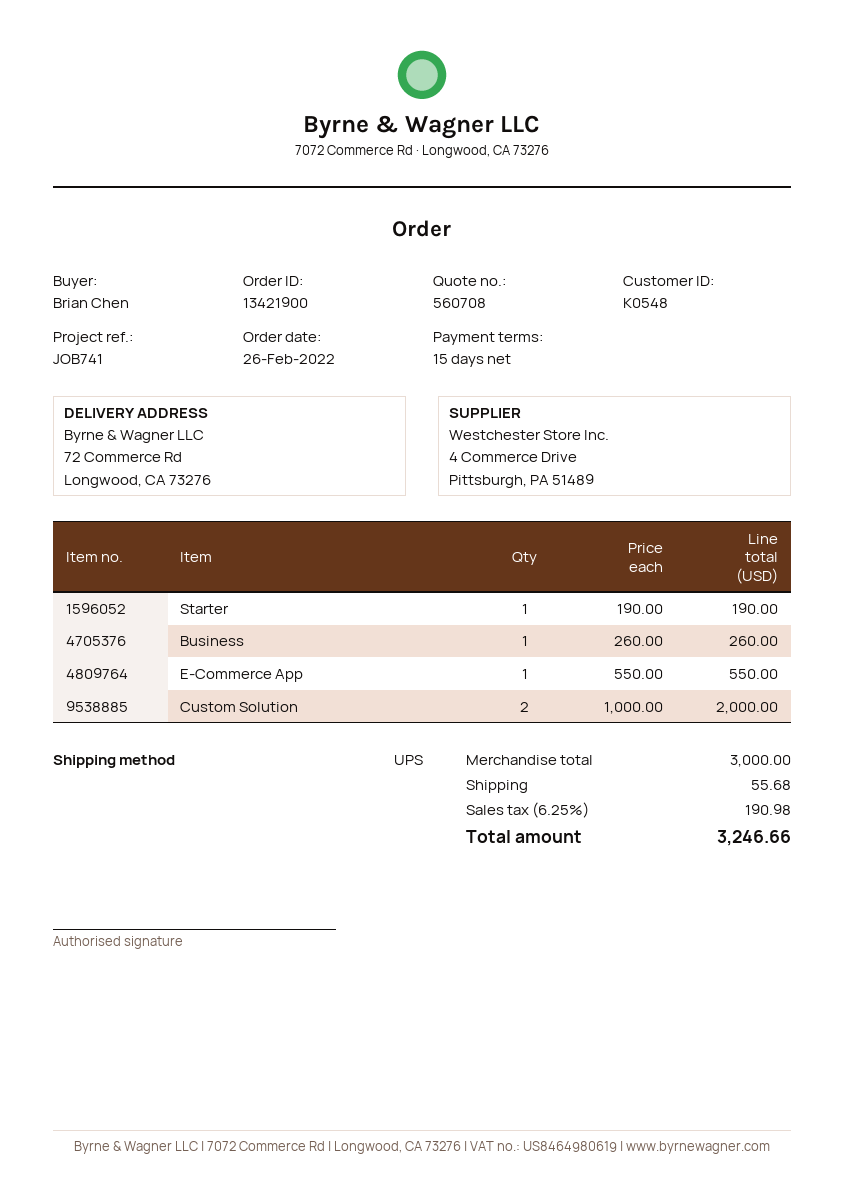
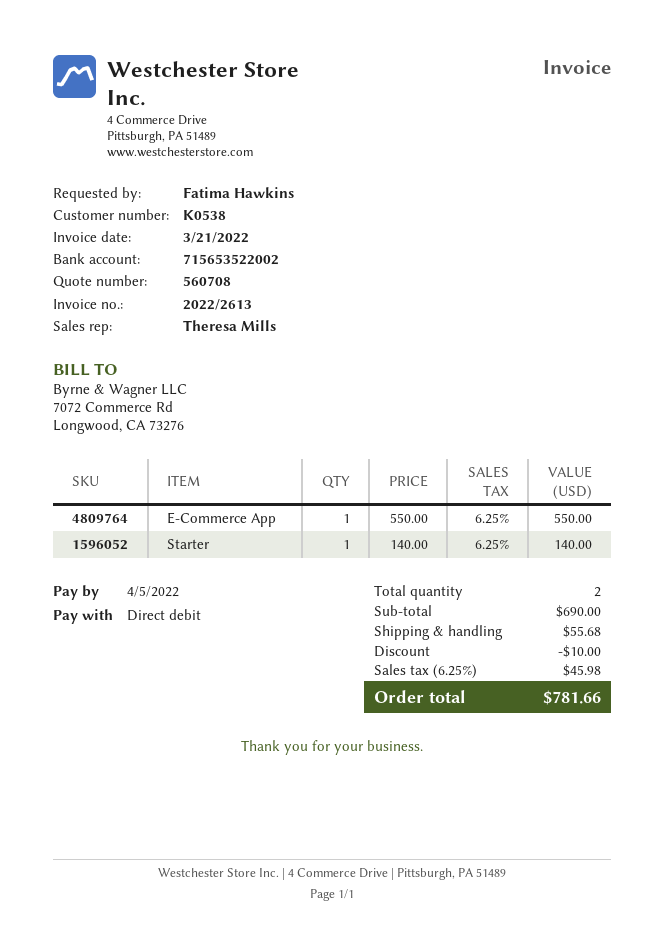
customer number: K0548 -> K0538
ordered by: Brian Chen -> Fatima Hawkins
Starter: 1 x 190.00 = 190.00 -> 1 x 140.00 = 140.00
Business: 1 x 260.00 = 260.00 -> none
Custom Solution: 2 x 1000.00 = 2000.00 -> none
subtotal: 3000.00 -> 690.00
discount: none -> 10.00
tax: 6.25% = 190.98 -> 6.25% = 45.98
total: 3246.66 -> 781.66

